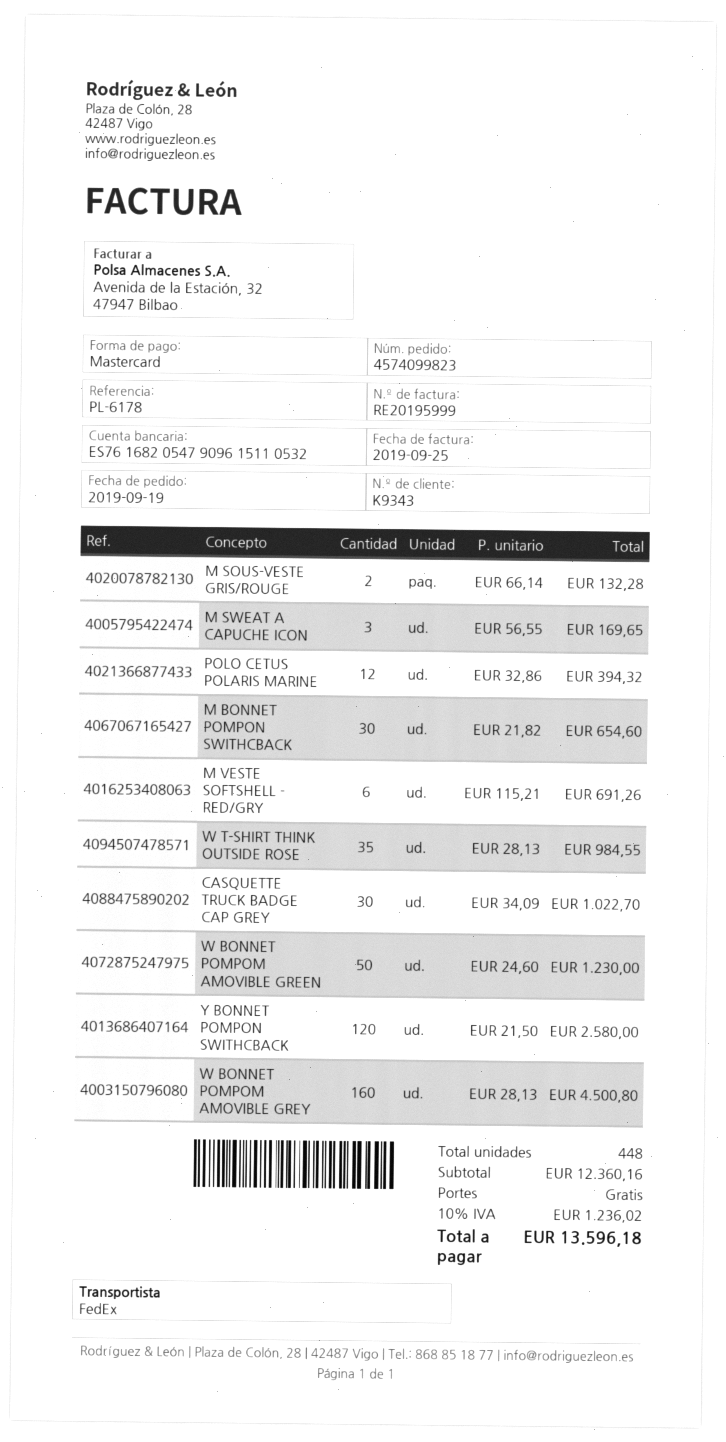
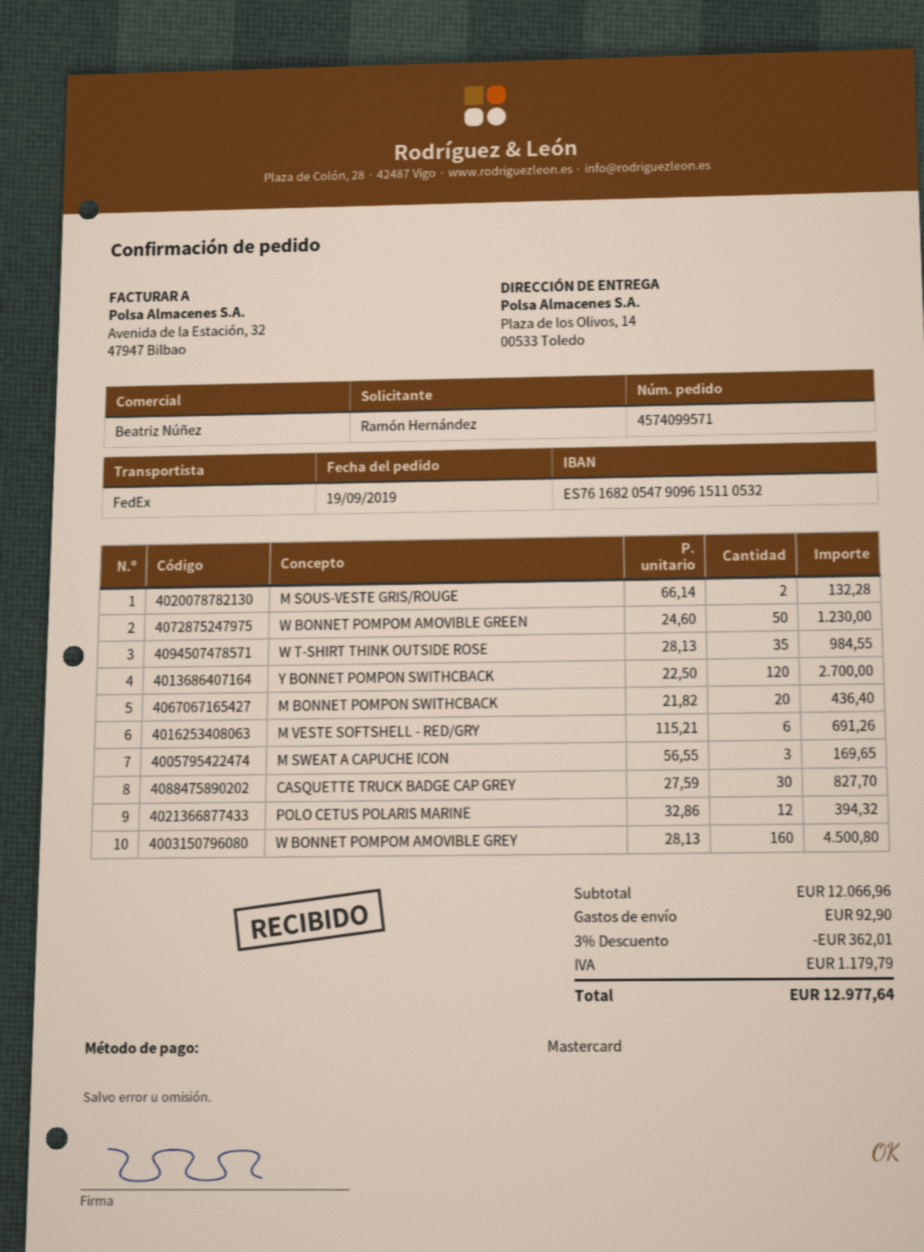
order number: 4574099823 -> 4574099571
M BONNET POMPON SWITHCBACK: 30 x 21.82 = 654.60 -> 20 x 21.82 = 436.40
CASQUETTE TRUCK BADGE CAP GREY: 30 x 34.09 = 1022.70 -> 30 x 27.59 = 827.70
Y BONNET POMPON SWITHCBACK: 120 x 21.50 = 2580.00 -> 120 x 22.50 = 2700.00
subtotal: 12360.16 -> 12066.96
discount: none -> 3% = 362.01
shipping: 0.00 -> 92.90
tax: 1236.02 -> 1179.79
total: 13596.18 -> 12977.64

